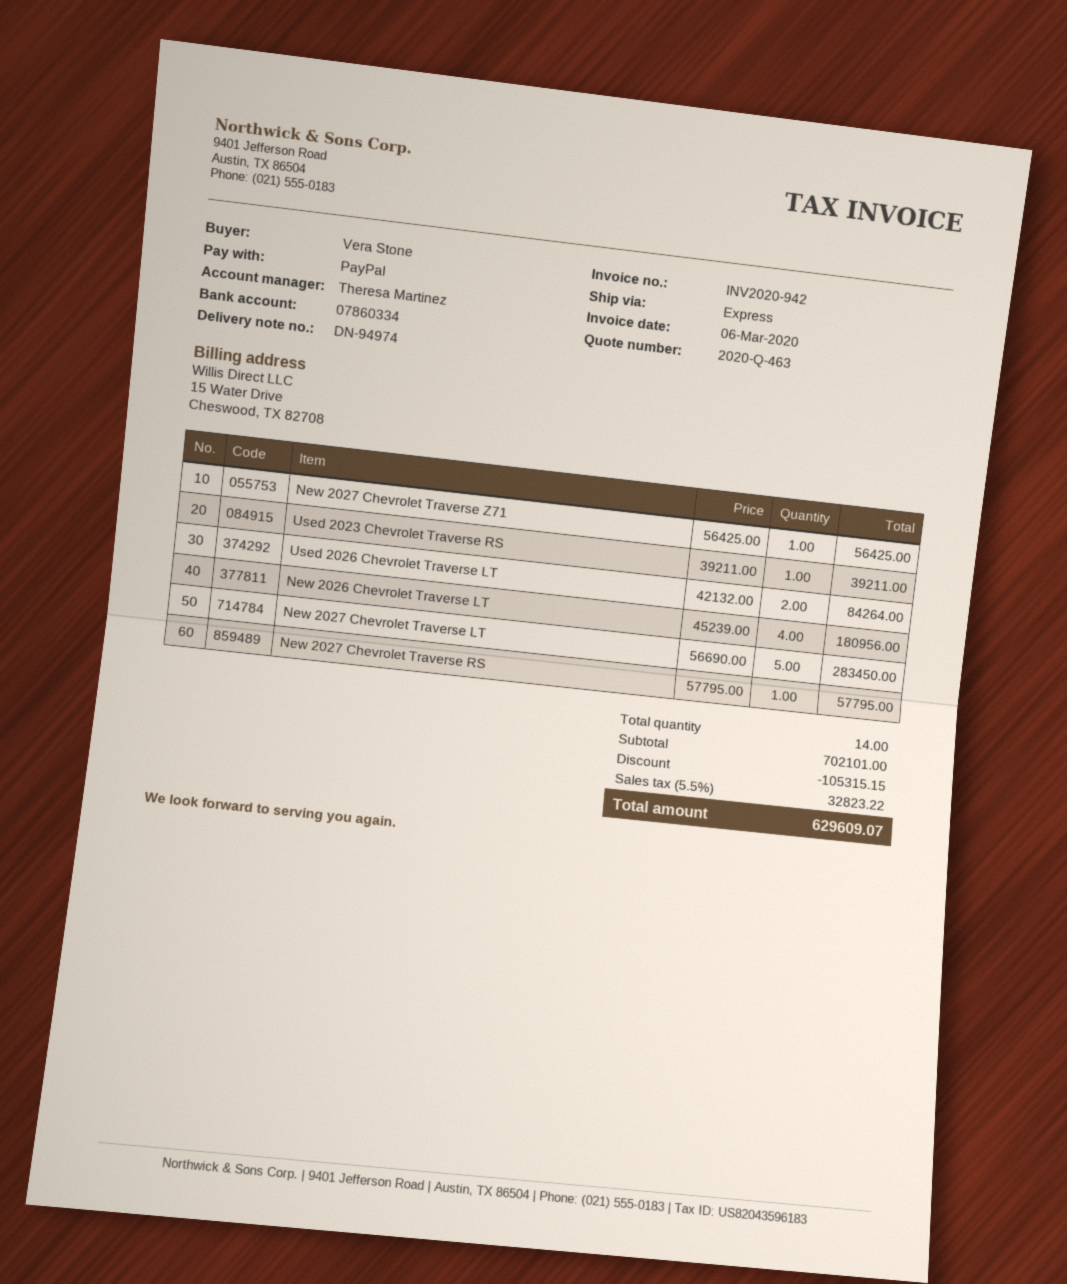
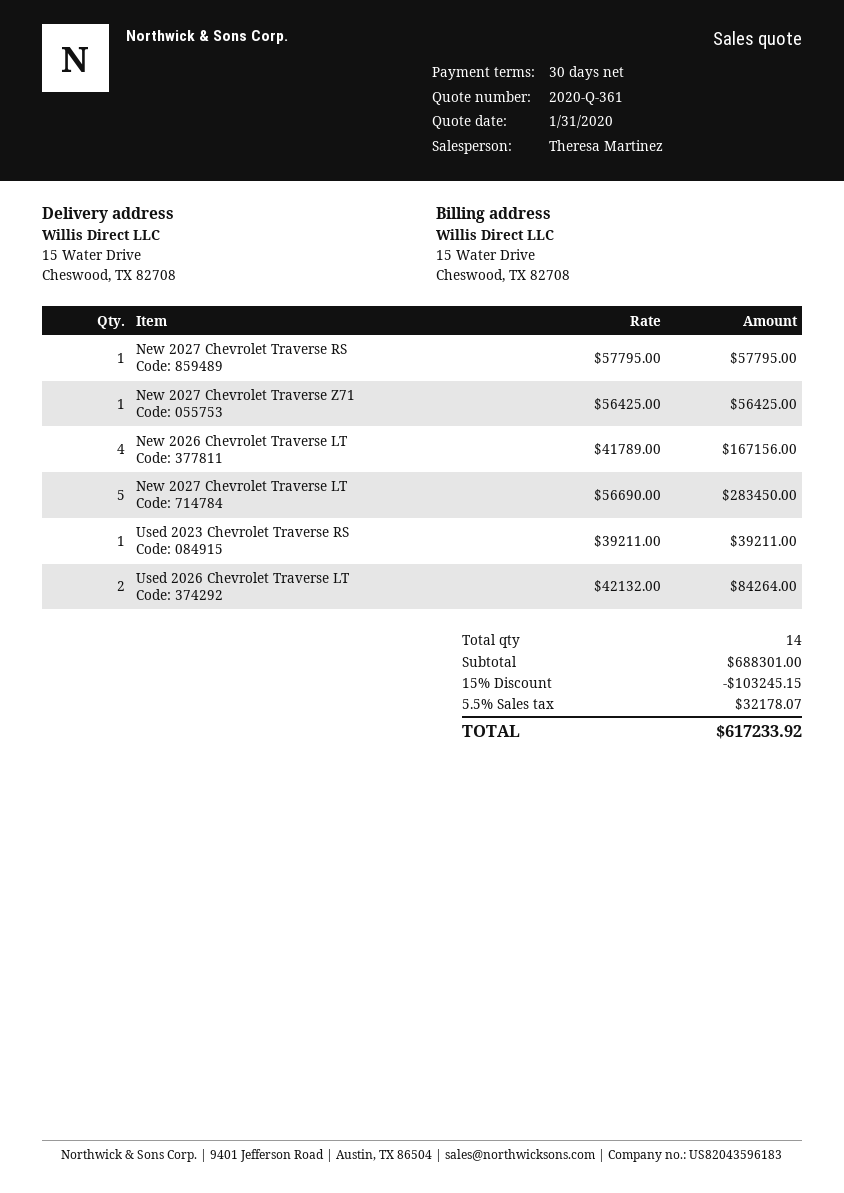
quote number: 2020-Q-463 -> 2020-Q-361
New 2026 Chevrolet Traverse LT: 4 x 45239.00 = 180956.00 -> 4 x 41789.00 = 167156.00
subtotal: 702101.00 -> 688301.00
discount: 105315.15 -> 103245.15
tax: 5.5% = 32823.22 -> 5.5% = 32178.07
total: 629609.07 -> 617233.92

